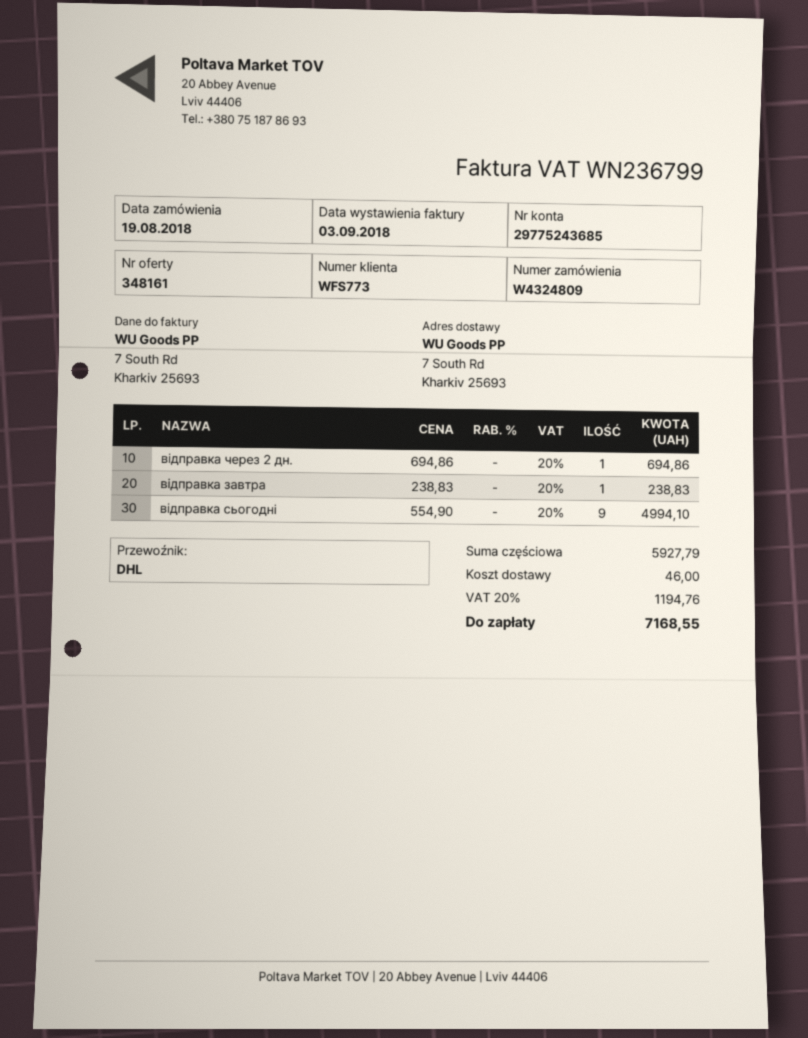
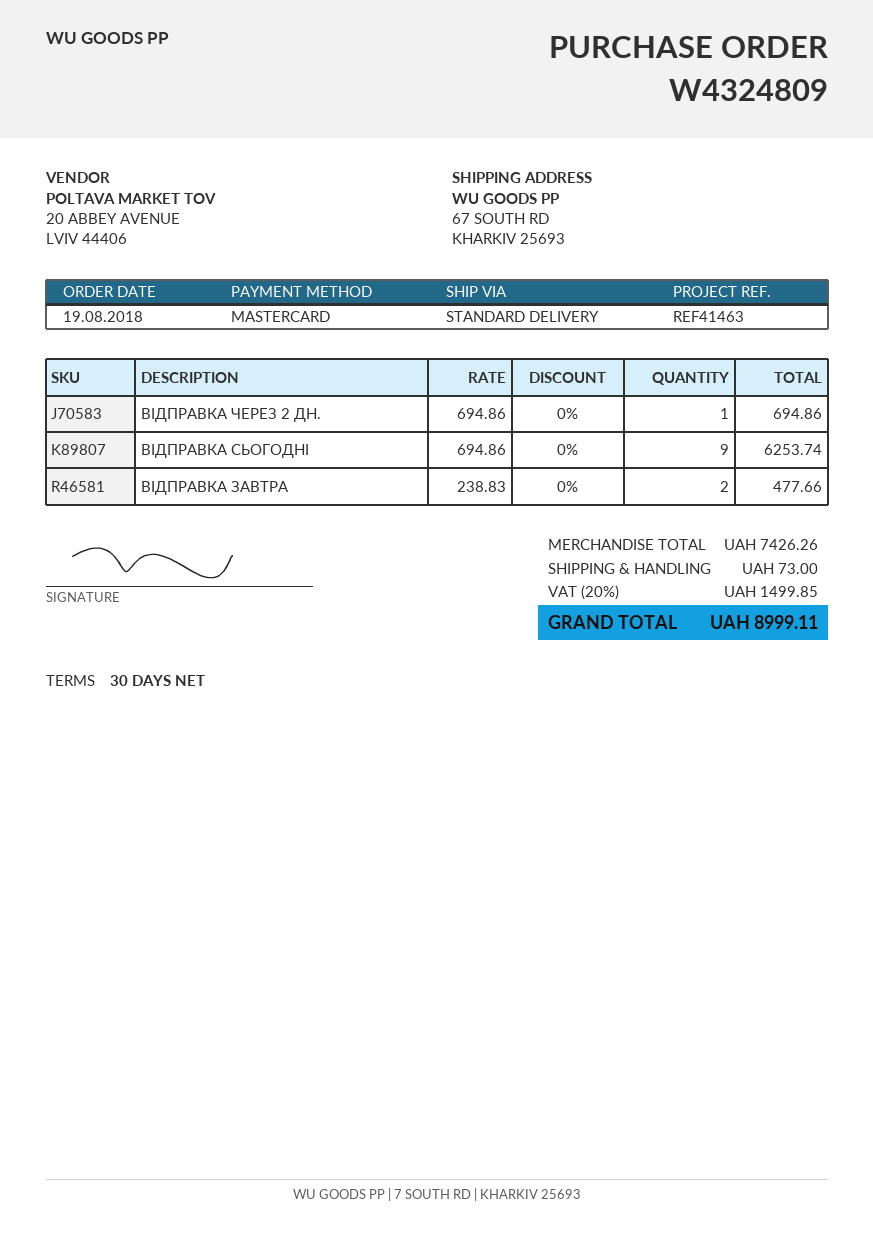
shipping method: DHL -> standard
ship to: 7 South Rd, Kharkiv 25693 -> 67 SOUTH RD, KHARKIV 25693
відправка завтра: 1 x 238.83 = 238.83 -> 2 x 238.83 = 477.66
відправка сьогодні: 9 x 554.90 = 4994.10 -> 9 x 694.86 = 6253.74
subtotal: 5927.79 -> 7426.26
shipping: 46.00 -> 73.00
tax: 20% = 1194.76 -> 20% = 1499.85
total: 7168.55 -> 8999.11

